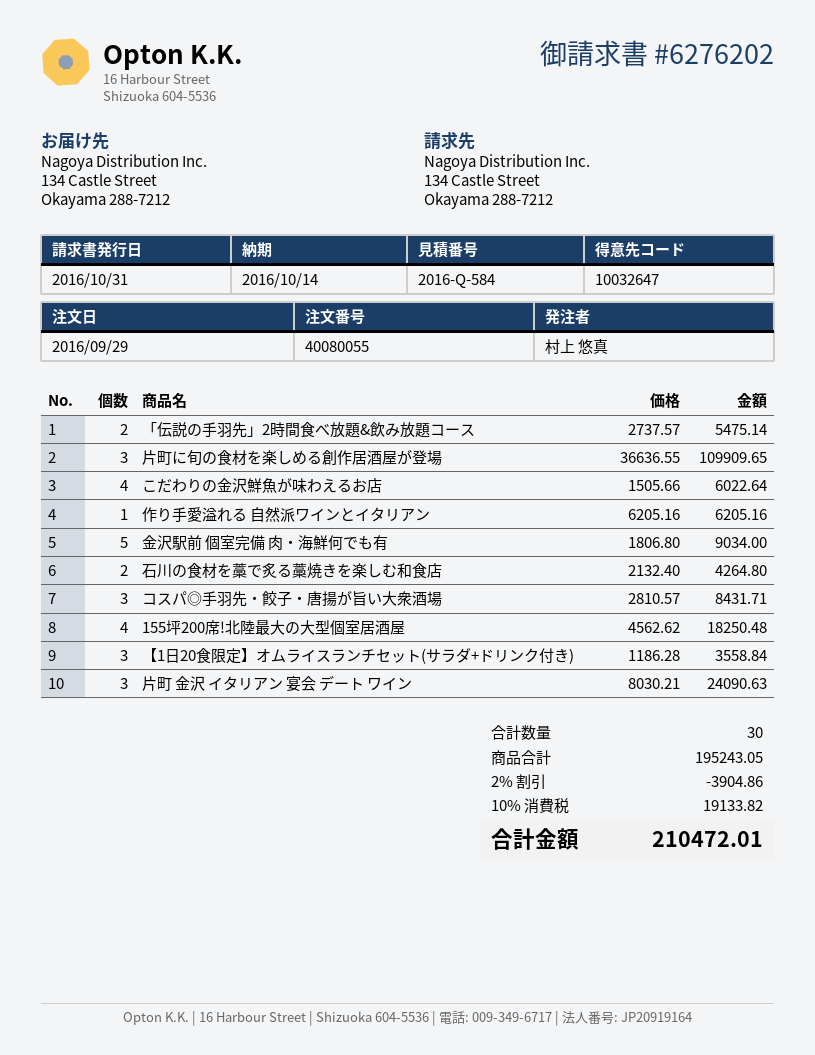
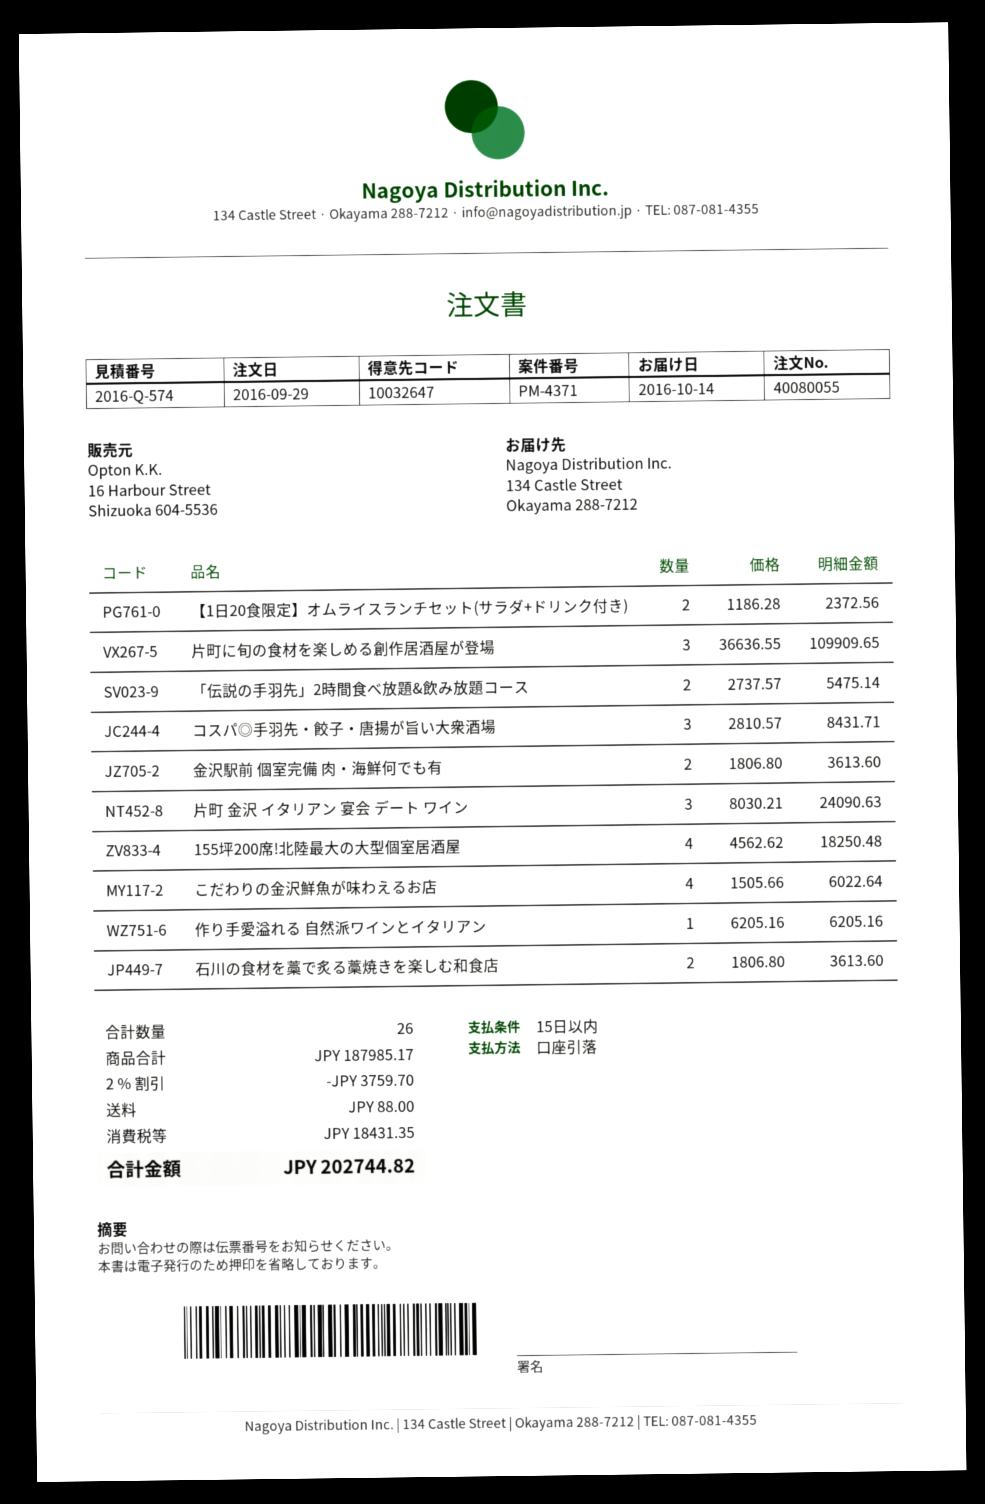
quote number: 2016-Q-584 -> 2016-Q-574
金沢駅前 個室完備 肉・海鮮何でも有: 5 x 1806.80 = 9034.00 -> 2 x 1806.80 = 3613.60
石川の食材を藁で炙る藁焼きを楽しむ和食店: 2 x 2132.40 = 4264.80 -> 2 x 1806.80 = 3613.60
【1日20食限定】オムライスランチセット(サラダ+ドリンク付き): 3 x 1186.28 = 3558.84 -> 2 x 1186.28 = 2372.56
total quantity: 30 -> 26
subtotal: 195243.05 -> 187985.17
discount: 2% = 3904.86 -> 2% = 3759.70
shipping: none -> 88.00
tax: 19133.82 -> 18431.35
total: 210472.01 -> 202744.82

